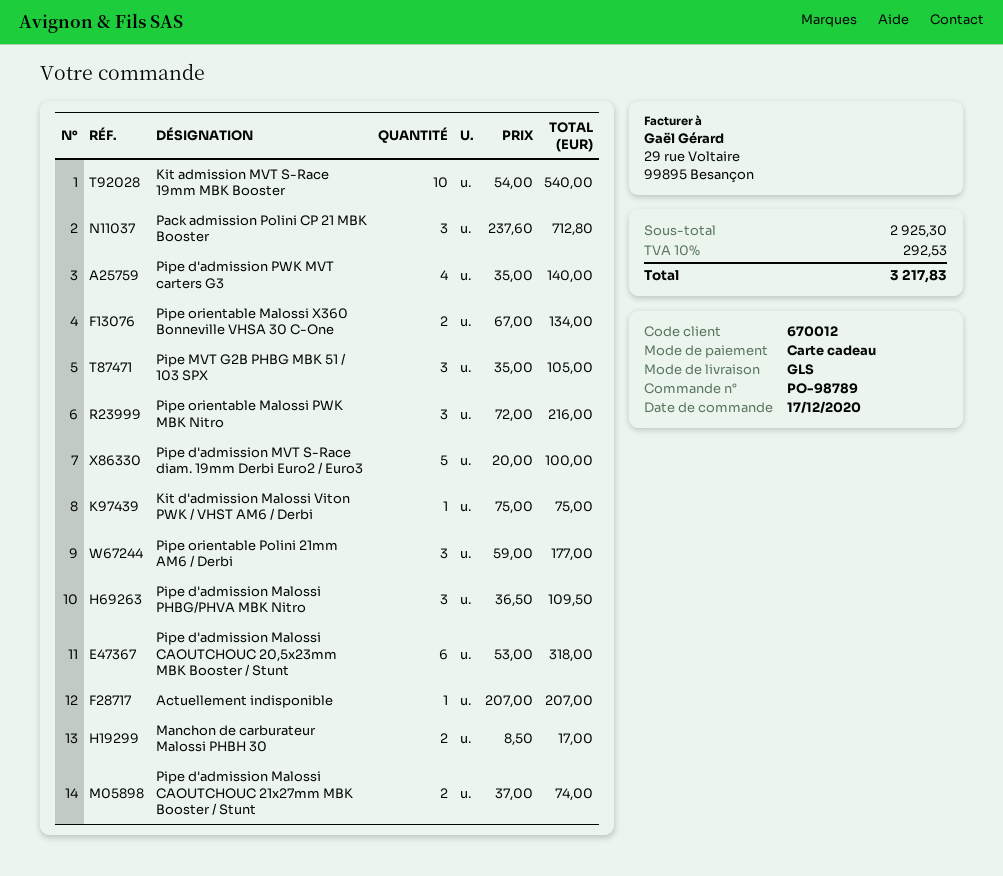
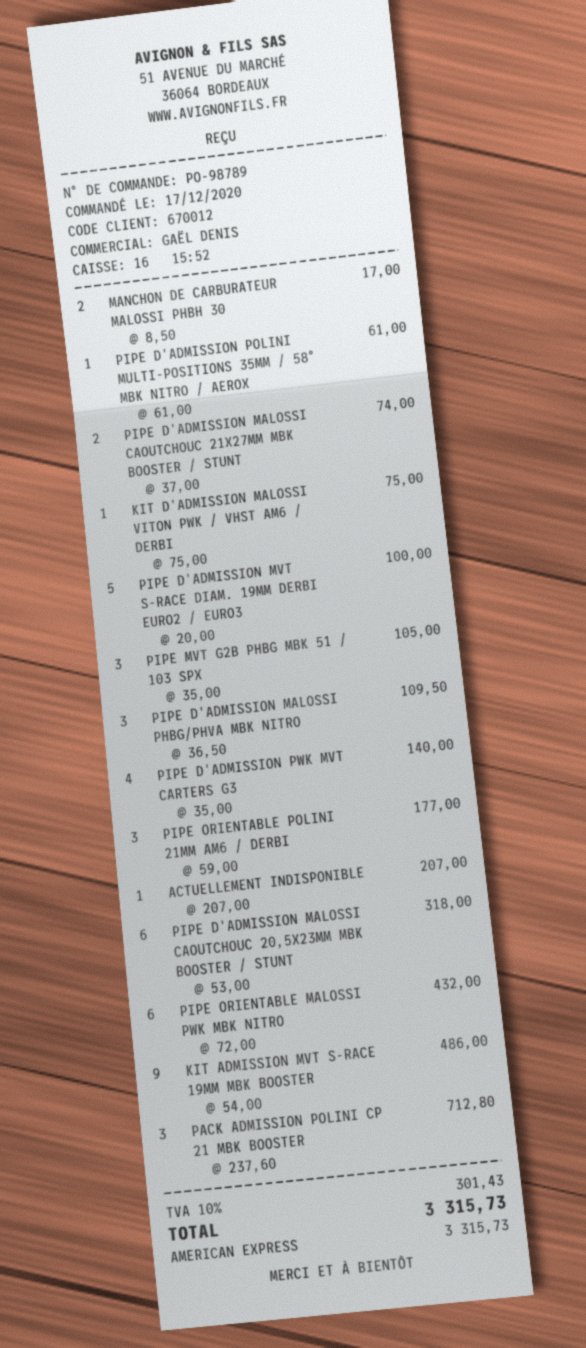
payment method: gift card -> American Express
Kit admission MVT S-Race 19mm MBK Booster: 10 x 54.00 = 540.00 -> 9 x 54.00 = 486.00
Pipe orientable Malossi X360 Bonneville VHSA 30 C-One: 2 x 67.00 = 134.00 -> none
Pipe orientable Malossi PWK MBK Nitro: 3 x 72.00 = 216.00 -> 6 x 72.00 = 432.00
PIPE D'ADMISSION POLINI MULTI-POSITIONS 35MM / 58° MBK NITRO / AEROX: none -> 1 x 61.00 = 61.00
tax: 10% = 292.53 -> 10% = 301.43
total: 3217.83 -> 3315.73

